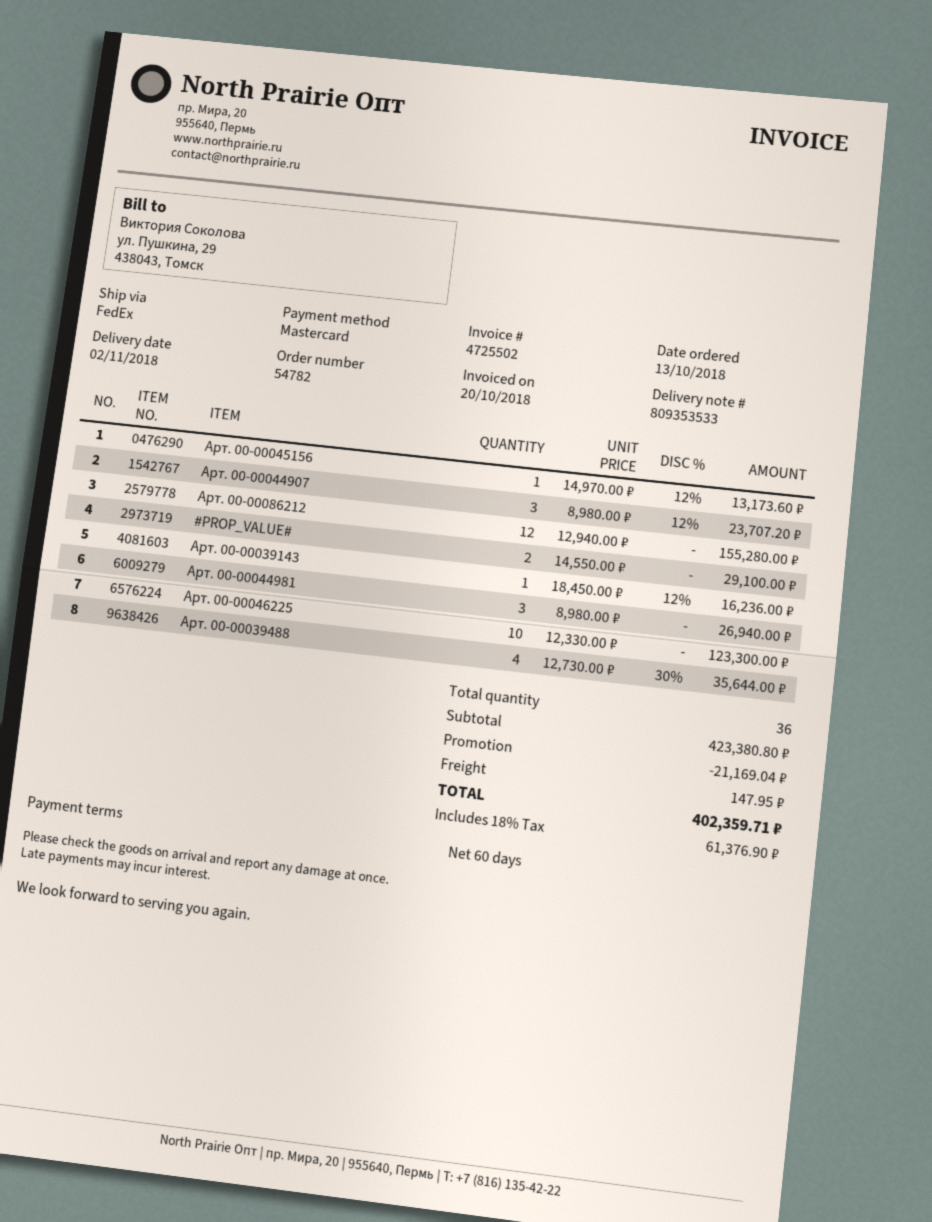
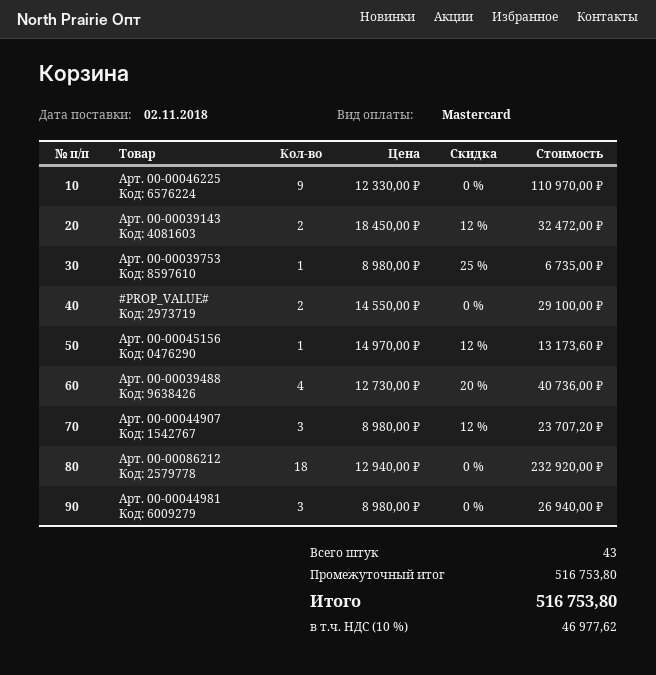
Арт. 00-00086212: 12 x 12940.00 = 155280.00 -> 18 x 12940.00 = 232920.00
Арт. 00-00039143: 1 x 18450.00 - 12% = 16236.00 -> 2 x 18450.00 - 12% = 32472.00
Арт. 00-00046225: 10 x 12330.00 = 123300.00 -> 9 x 12330.00 = 110970.00
Арт. 00-00039488: 4 x 12730.00 - 30% = 35644.00 -> 4 x 12730.00 - 20% = 40736.00
Арт. 00-00039753: none -> 1 x 8980.00 - 25% = 6735.00
total quantity: 36 -> 43
subtotal: 423380.80 -> 516753.80
discount: 21169.04 -> none
shipping: 147.95 -> none
tax: 18% = 61376.90 -> 10% = 46977.62
total: 402359.71 -> 516753.80

